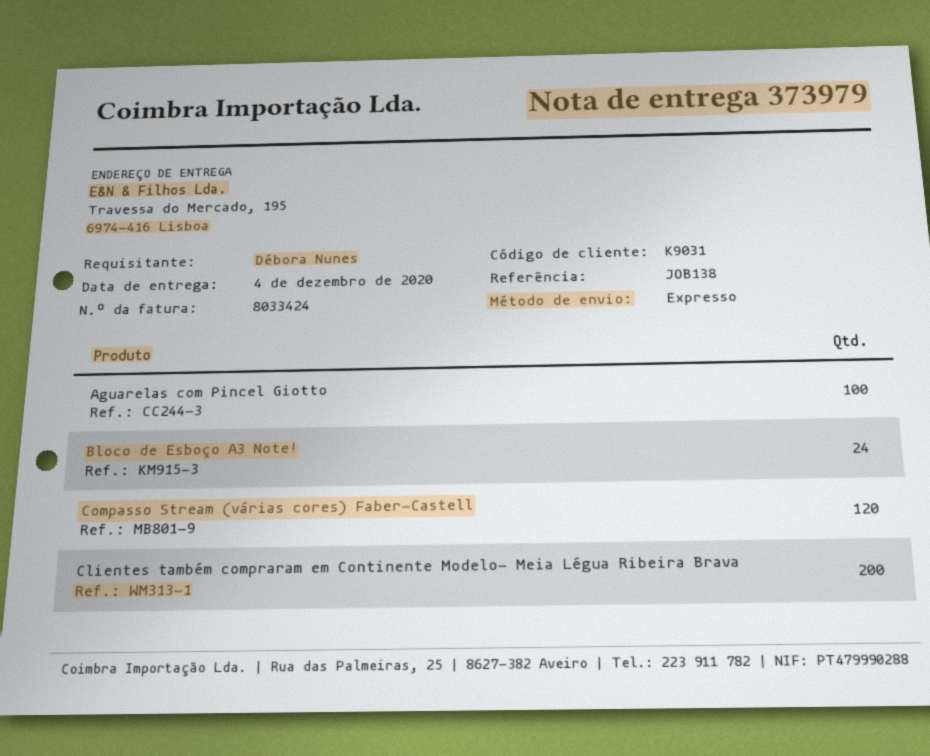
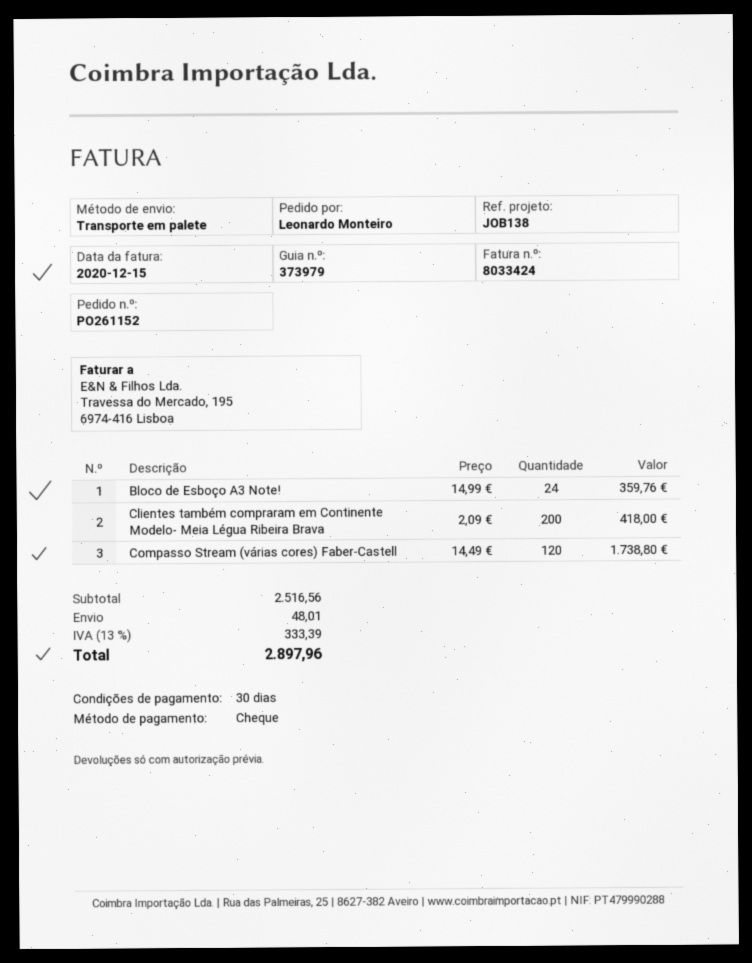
ordered by: Débora Nunes -> Leonardo Monteiro
shipping method: express -> pallet freight
Aguarelas com Pincel Giotto: 100 -> none

